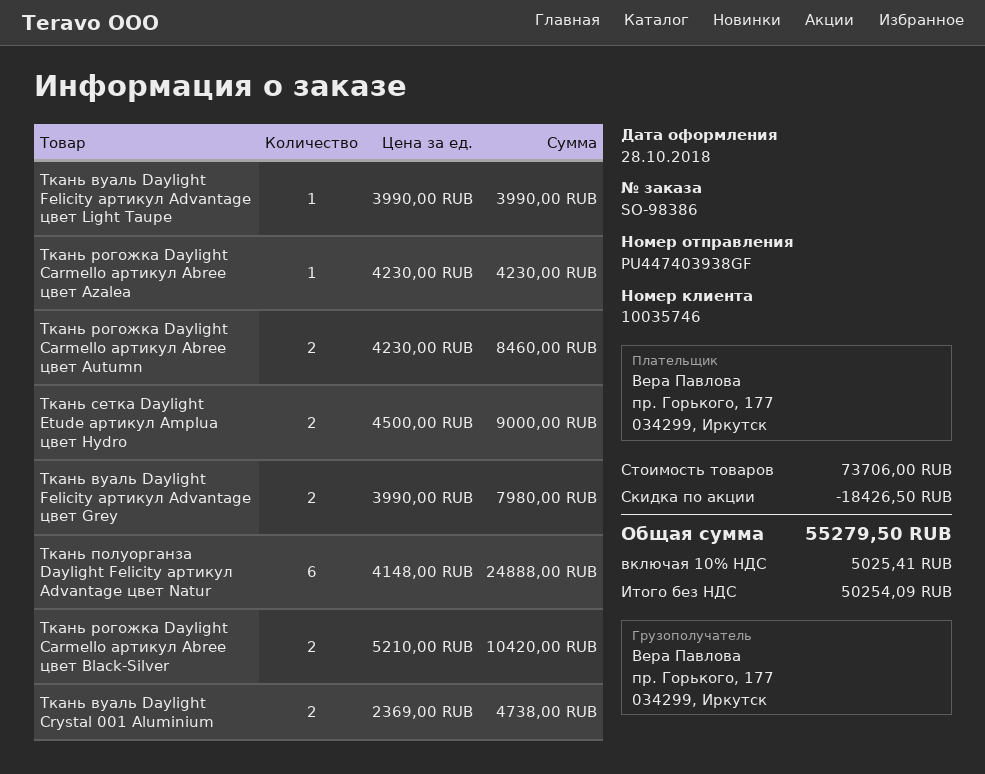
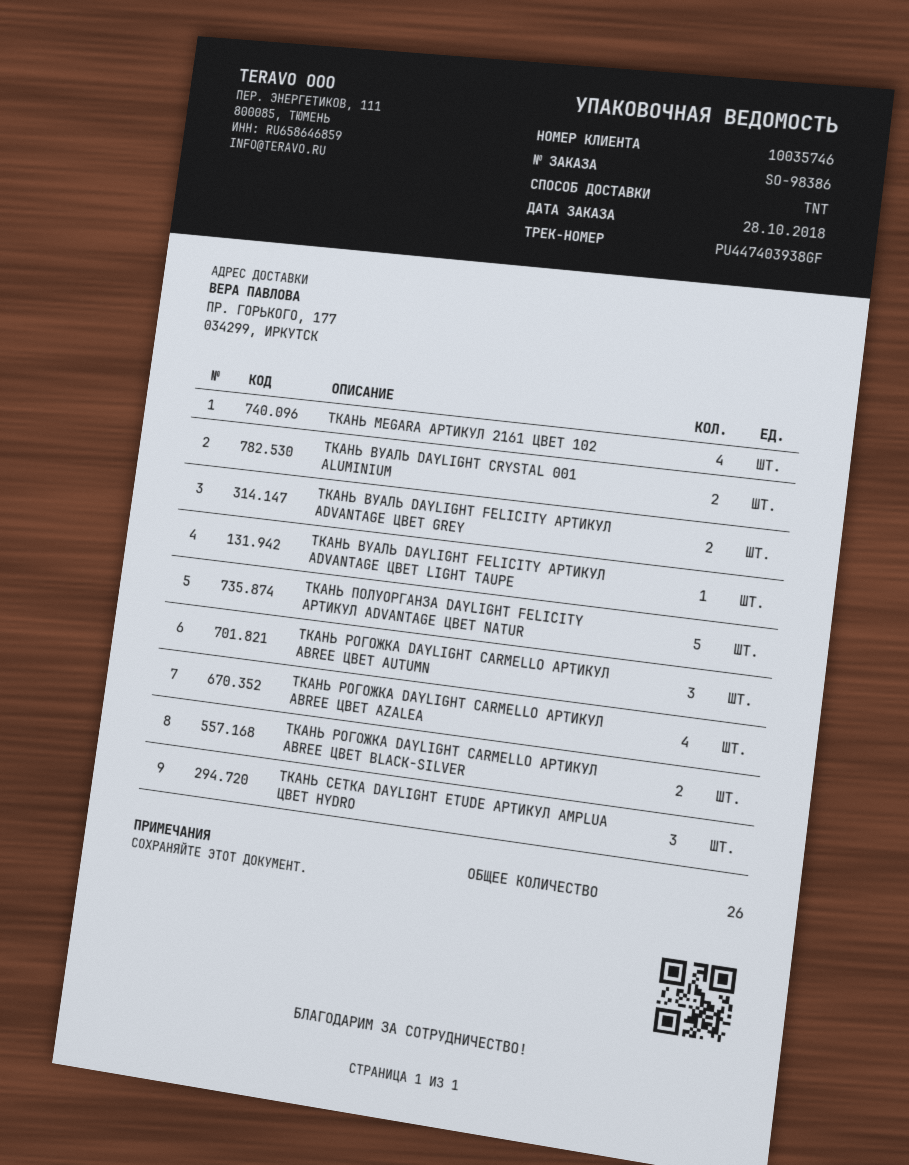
Ткань рогожка Daylight Carmello артикул Abree цвет Azalea: 1 -> 4
Ткань рогожка Daylight Carmello артикул Abree цвет Autumn: 2 -> 3
Ткань сетка Daylight Etude артикул Amplua цвет Hydro: 2 -> 3
Ткань полуорганза Daylight Felicity артикул Advantage цвет Natur: 6 -> 5
ТКАНЬ MEGARA АРТИКУЛ 2161 ЦВЕТ 102: none -> 4

